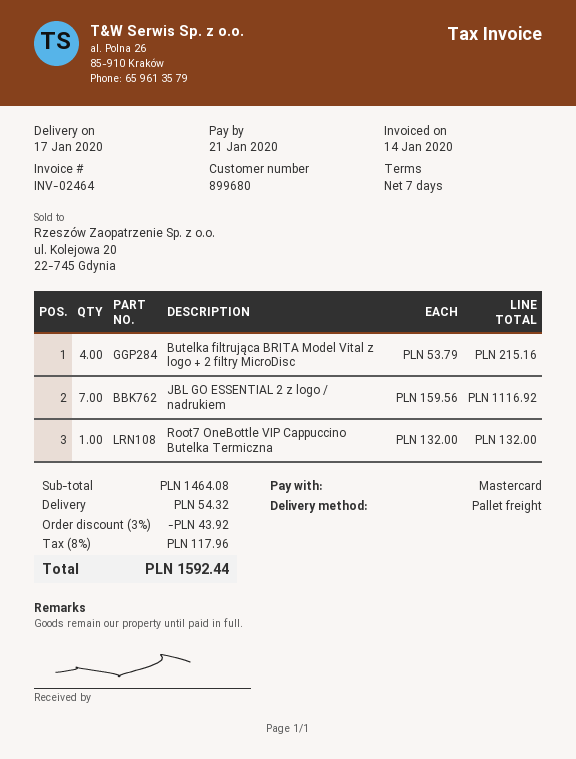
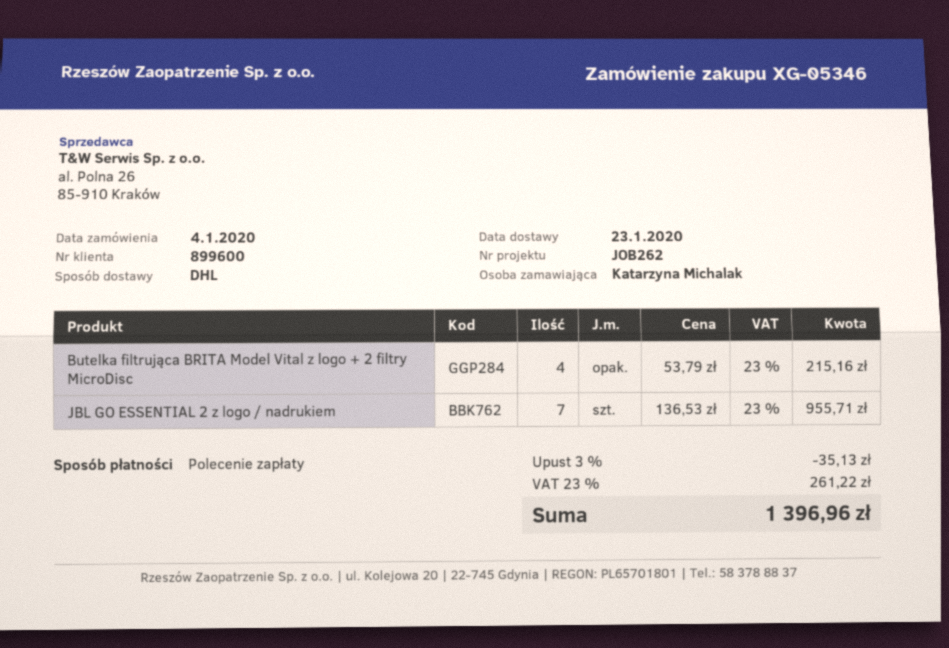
delivery date: 2020-01-17 -> 2020-01-23
customer number: 899680 -> 899600
payment method: Mastercard -> direct debit
shipping method: pallet freight -> DHL
JBL GO ESSENTIAL 2 z logo / nadrukiem: 7 x 159.56 = 1116.92 -> 7 x 136.53 = 955.71
Root7 OneBottle VIP Cappuccino Butelka Termiczna: 1 x 132.00 = 132.00 -> none
discount: 3% = 43.92 -> 3% = 35.13
shipping: 54.32 -> none
tax: 8% = 117.96 -> 23% = 261.22
total: 1592.44 -> 1396.96

